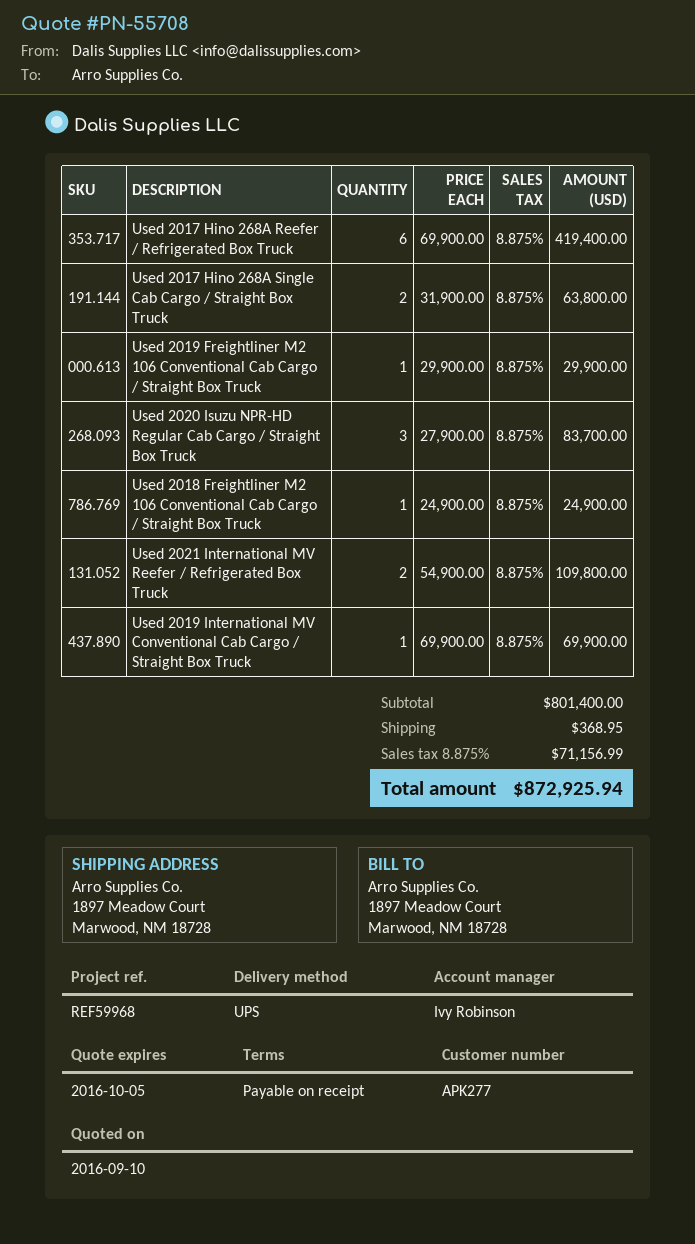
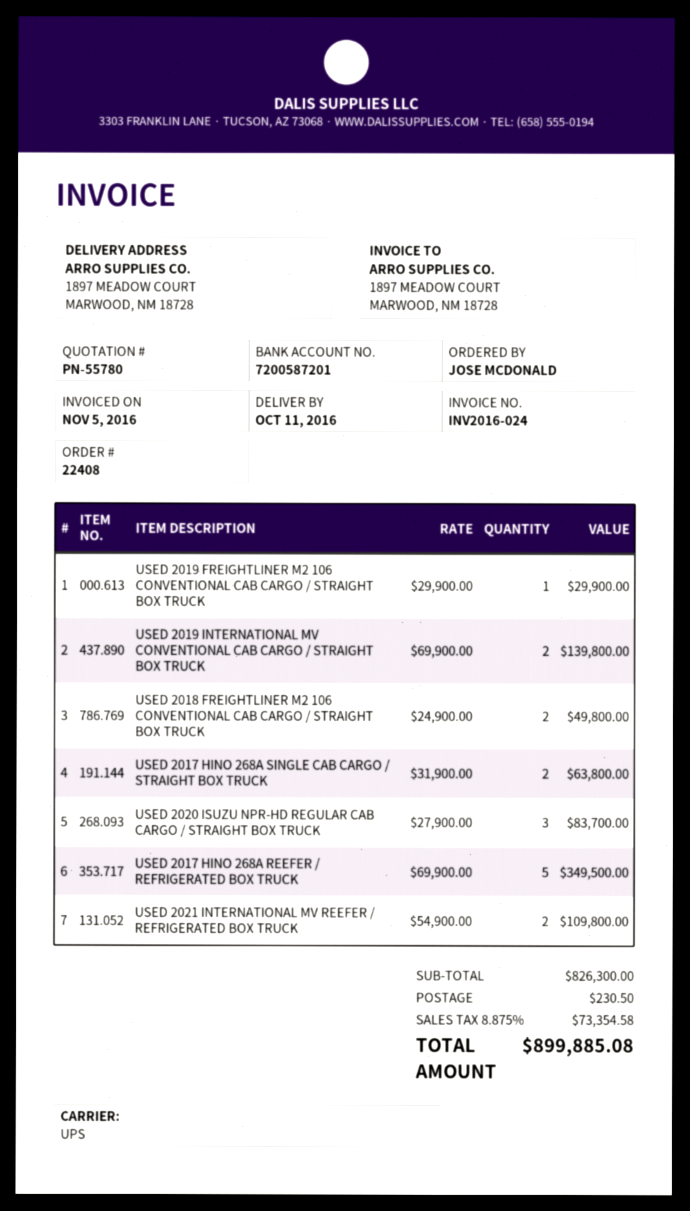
quote number: PN-55708 -> PN-55780
Used 2017 Hino 268A Reefer / Refrigerated Box Truck: 6 x 69900.00 = 419400.00 -> 5 x 69900.00 = 349500.00
Used 2018 Freightliner M2 106 Conventional Cab Cargo / Straight Box Truck: 1 x 24900.00 = 24900.00 -> 2 x 24900.00 = 49800.00
Used 2019 International MV Conventional Cab Cargo / Straight Box Truck: 1 x 69900.00 = 69900.00 -> 2 x 69900.00 = 139800.00
subtotal: 801400.00 -> 826300.00
shipping: 368.95 -> 230.50
tax: 8.875% = 71156.99 -> 8.875% = 73354.58
total: 872925.94 -> 899885.08

